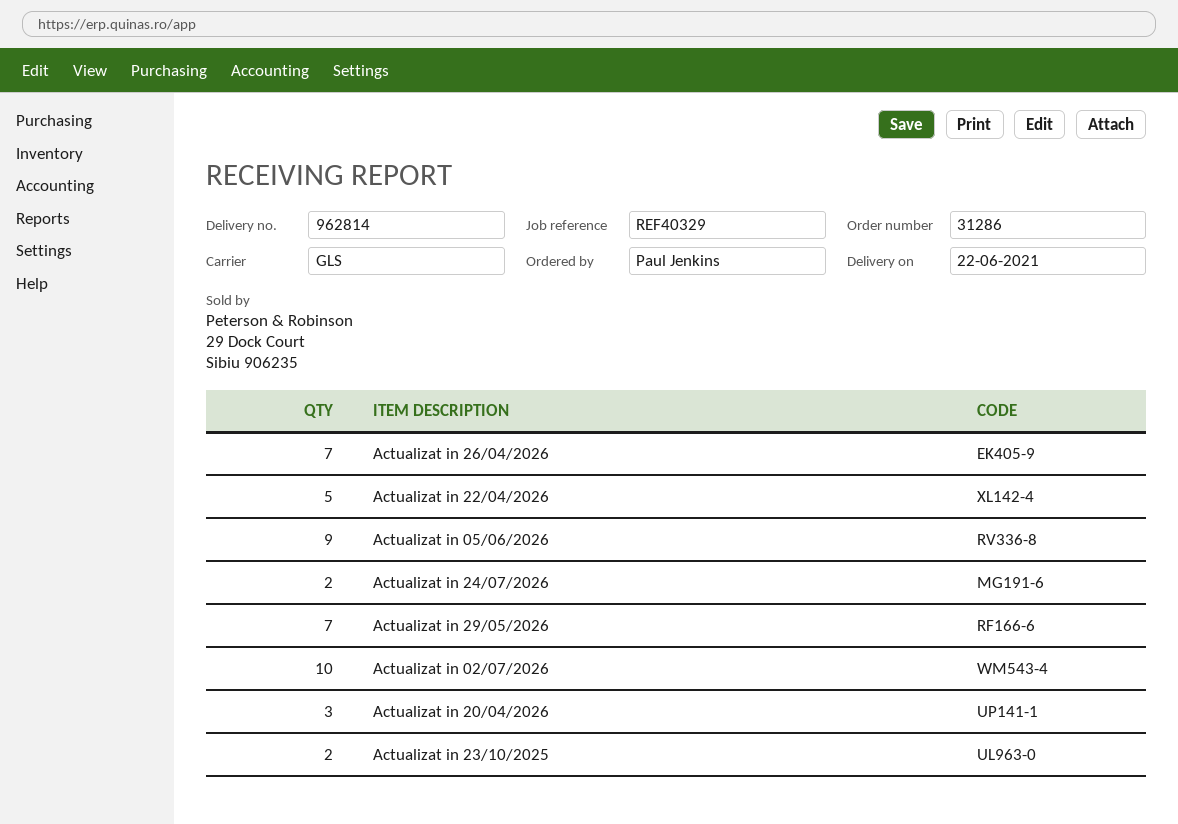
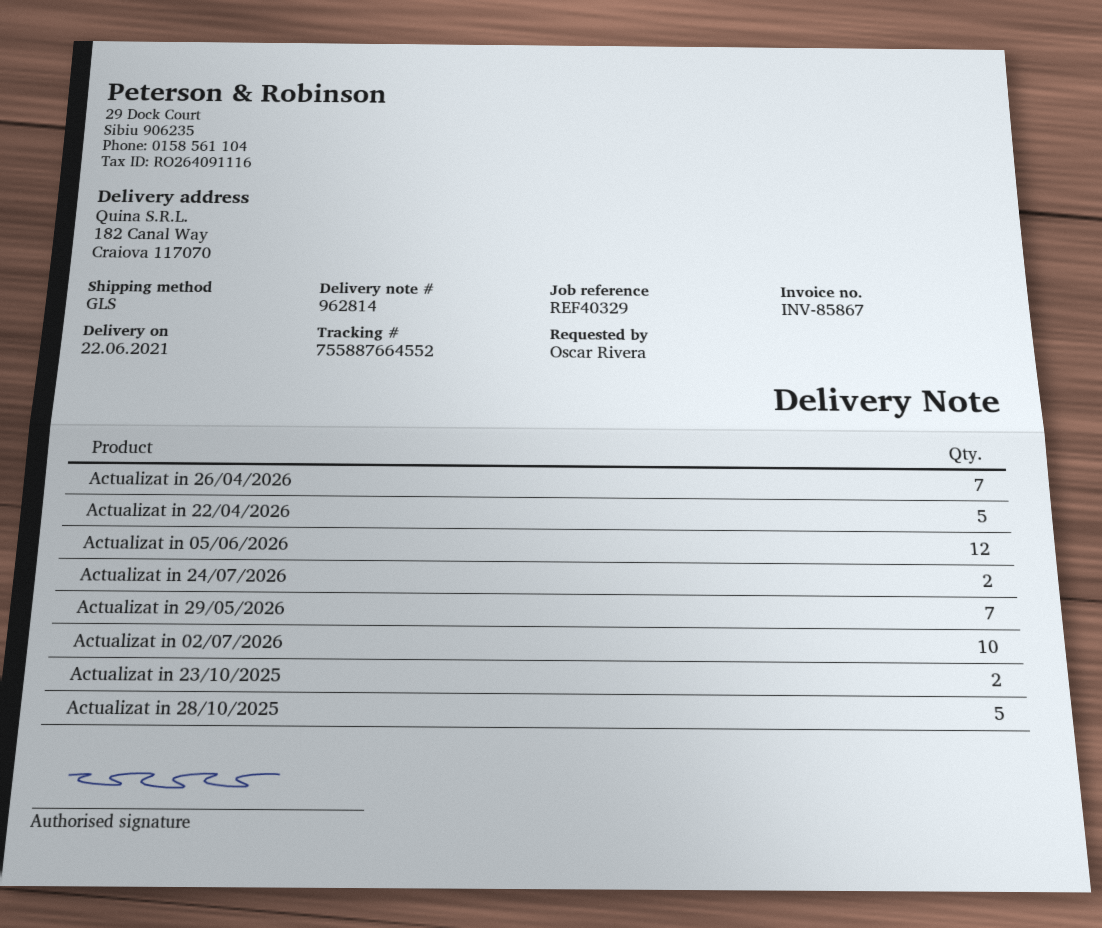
ordered by: Paul Jenkins -> Oscar Rivera
Actualizat in 05/06/2026: 9 -> 12
Actualizat in 20/04/2026: 3 -> none
Actualizat in 28/10/2025: none -> 5

